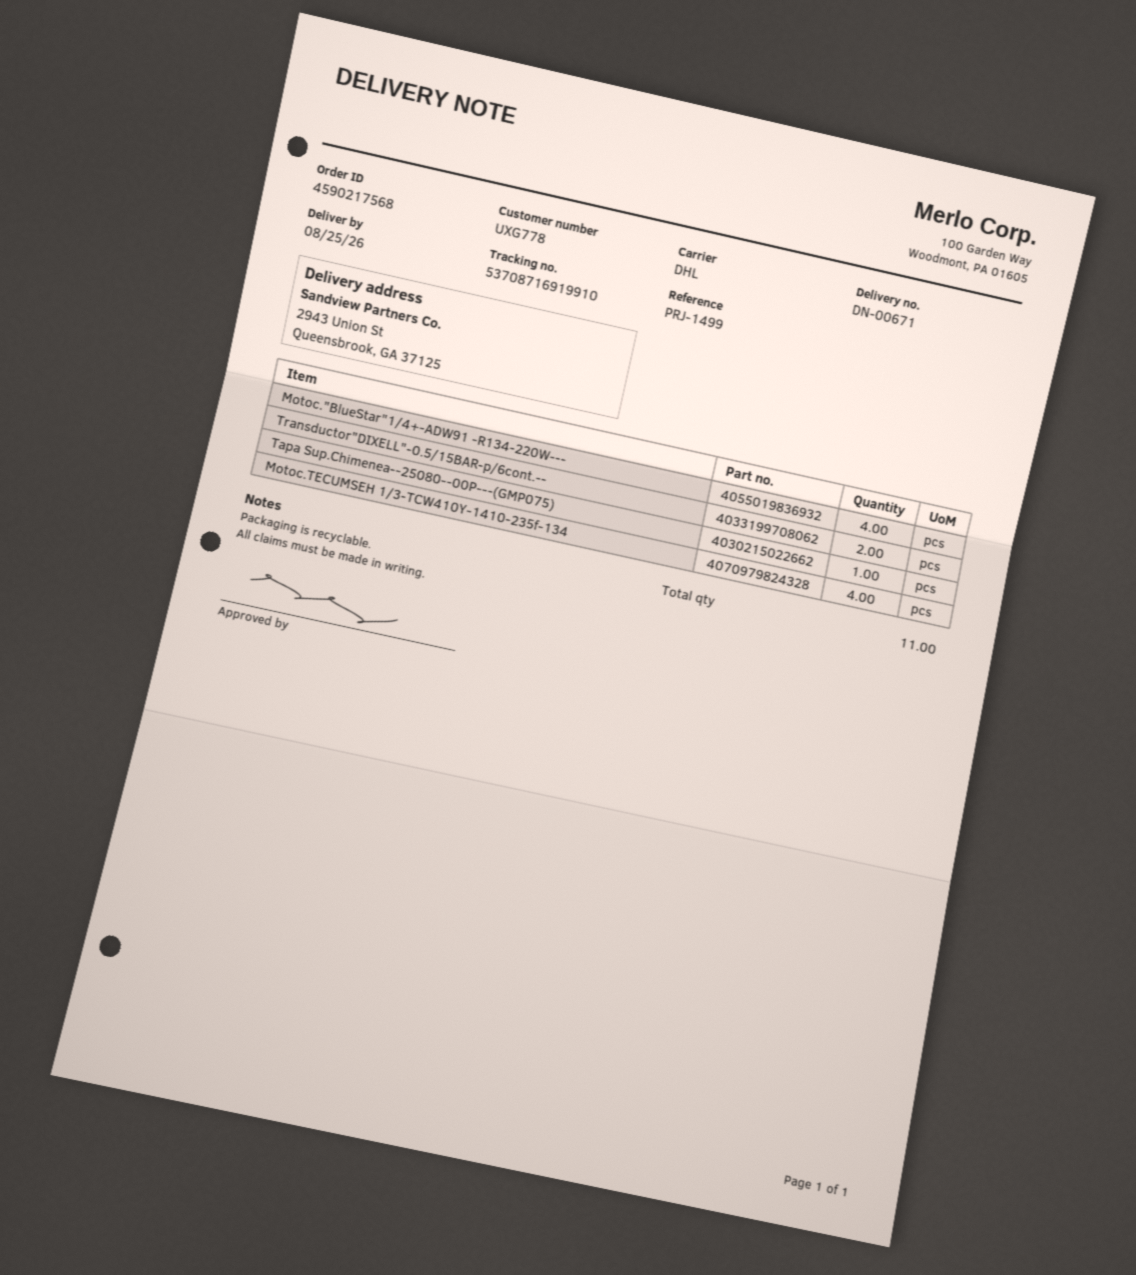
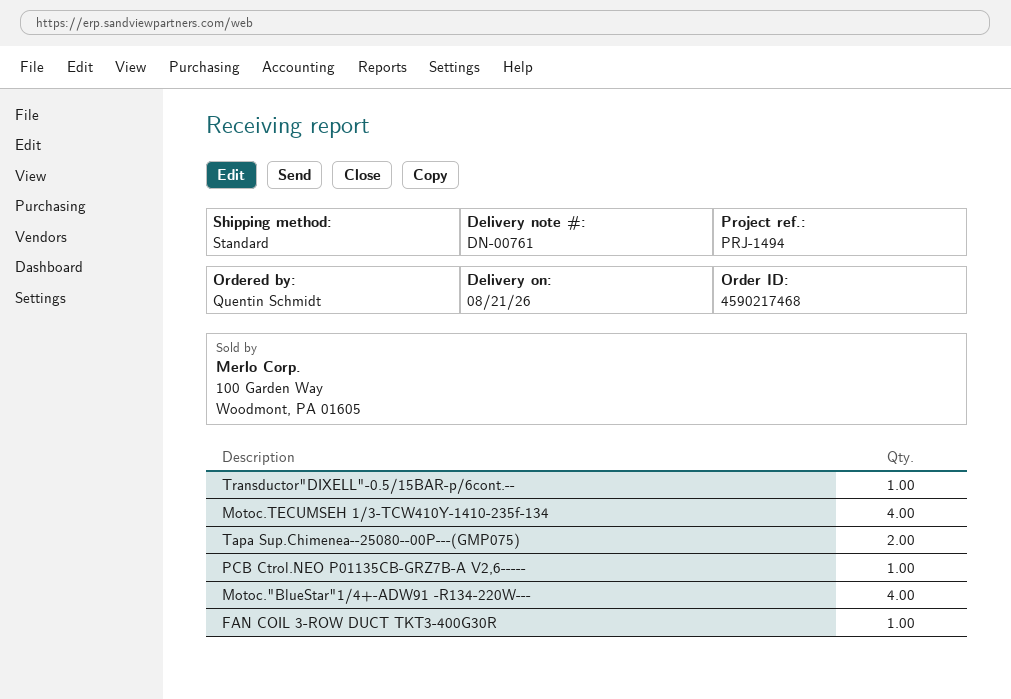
order number: 4590217568 -> 4590217468
delivery note number: DN-00671 -> DN-00761
delivery date: 2026-08-25 -> 2026-08-21
reference: PRJ-1499 -> PRJ-1494
shipping method: DHL -> standard
Transductor"DIXELL"-0.5/15BAR-p/6cont.--: 2 -> 1
Tapa Sup.Chimenea--25080--00P---(GMP075): 1 -> 2
PCB Ctrol.NEO P01135CB-GRZ7B-A V2,6-----: none -> 1
FAN COIL 3-ROW DUCT TKT3-400G30R: none -> 1

